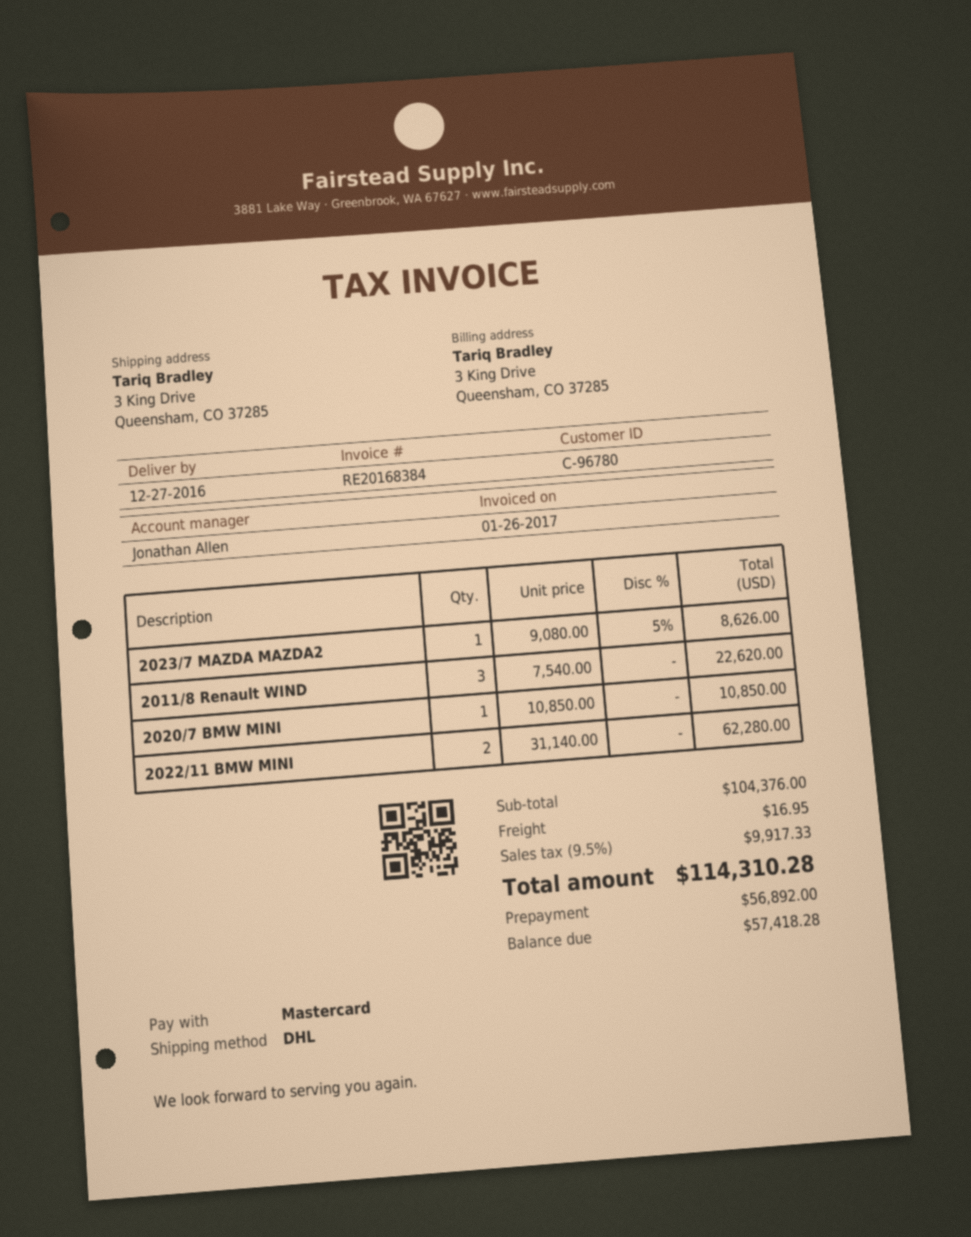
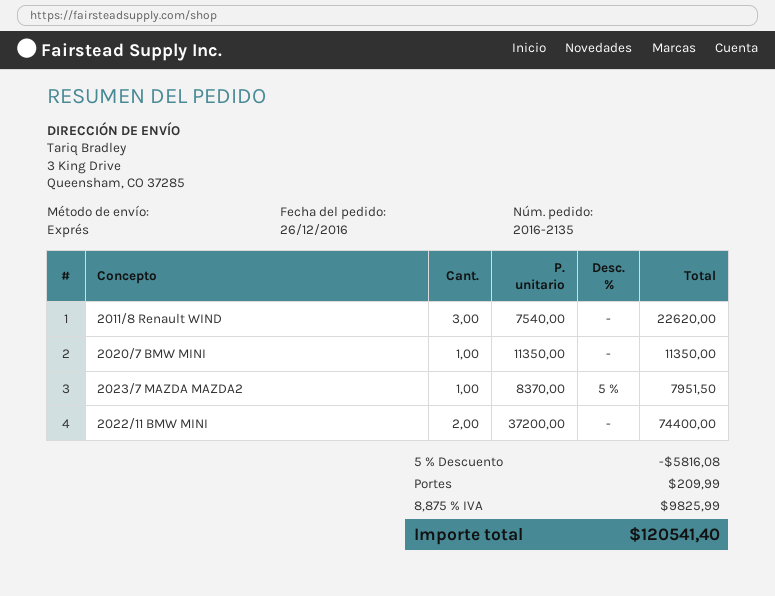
shipping method: DHL -> express
2023/7 MAZDA MAZDA2: 1 x 9080.00 - 5% = 8626.00 -> 1 x 8370.00 - 5% = 7951.50
2020/7 BMW MINI: 1 x 10850.00 = 10850.00 -> 1 x 11350.00 = 11350.00
2022/11 BMW MINI: 2 x 31140.00 = 62280.00 -> 2 x 37200.00 = 74400.00
discount: none -> 5% = 5816.08
shipping: 16.95 -> 209.99
tax: 9.5% = 9917.33 -> 8.875% = 9825.99
total: 114310.28 -> 120541.40

